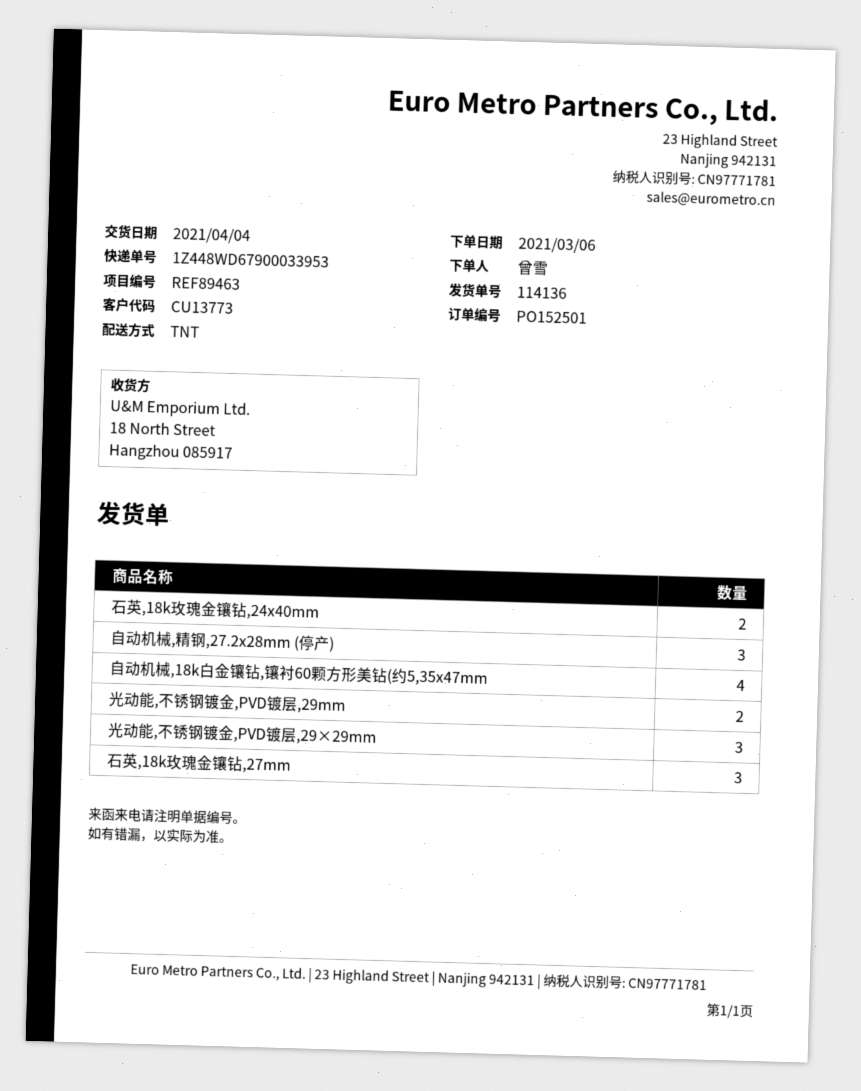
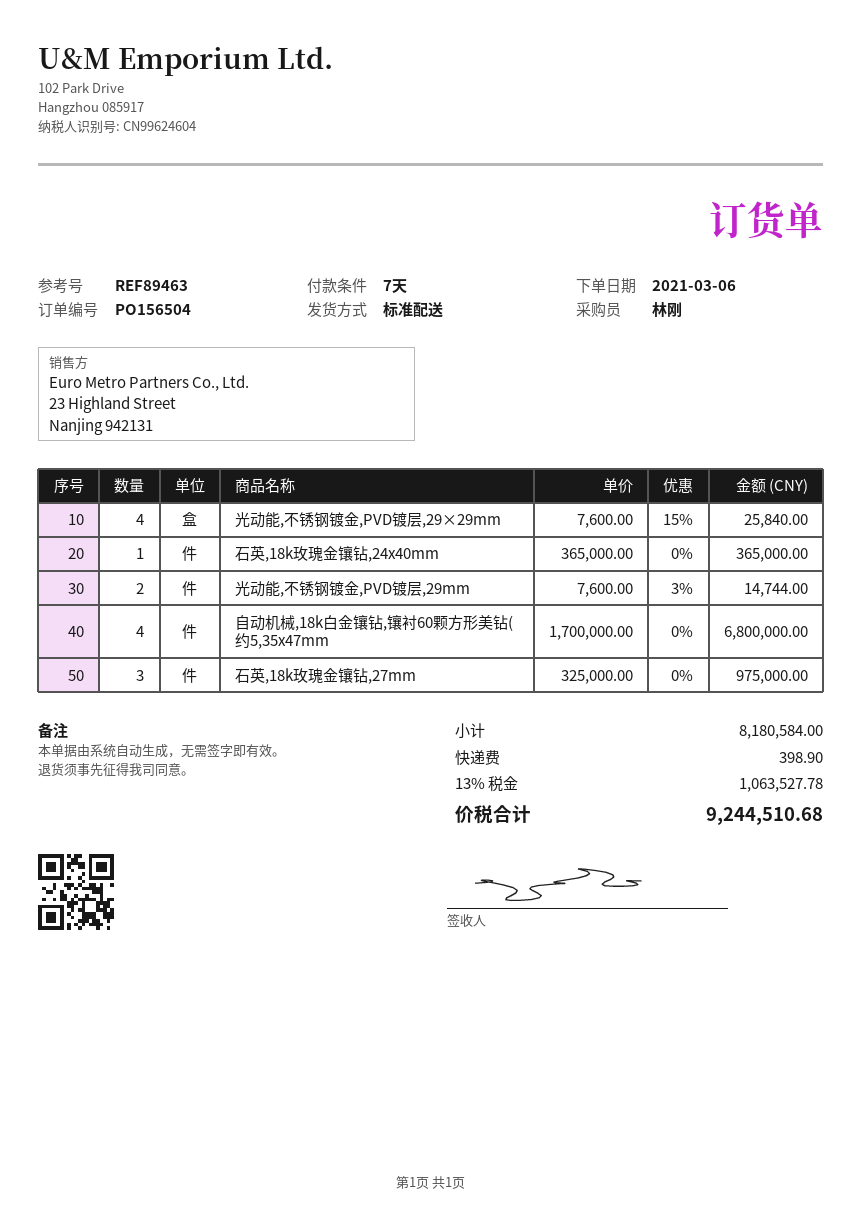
order number: PO152501 -> PO156504
ordered by: 曾雪 -> 林刚
shipping method: TNT -> standard
石英,18k玫瑰金镶钻,24x40mm: 2 -> 1
自动机械,精钢,27.2x28mm (停产): 3 -> none
光动能,不锈钢镀金,PVD镀层,29×29mm: 3 -> 4

